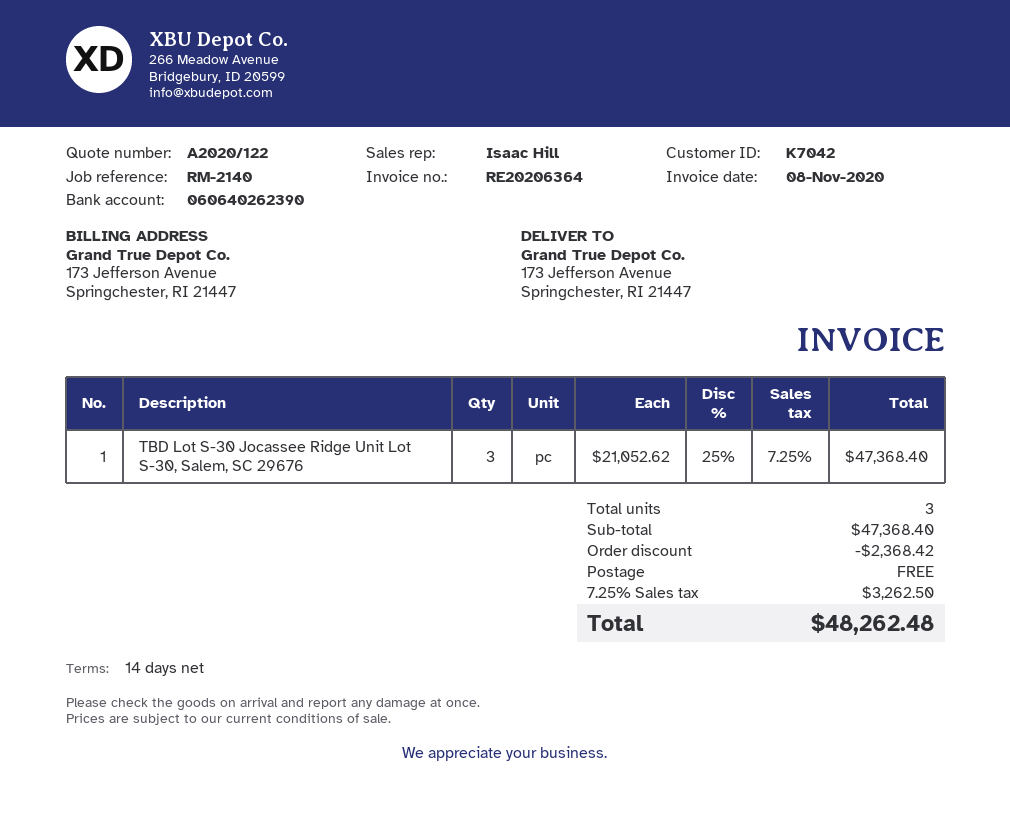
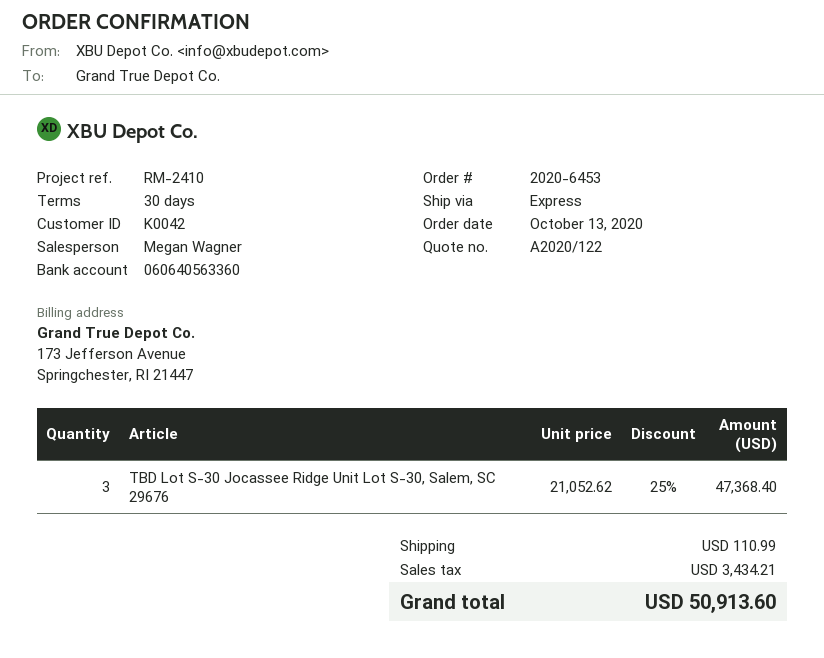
payment terms: 14 days -> 30 days
customer number: K7042 -> K0042
reference: RM-2140 -> RM-2410
sales rep: Isaac Hill -> Megan Wagner
bank account: 060640262390 -> 060640563360
discount: 2368.42 -> none
shipping: 0.00 -> 110.99
tax: 3262.50 -> 3434.21
total: 48262.48 -> 50913.60

